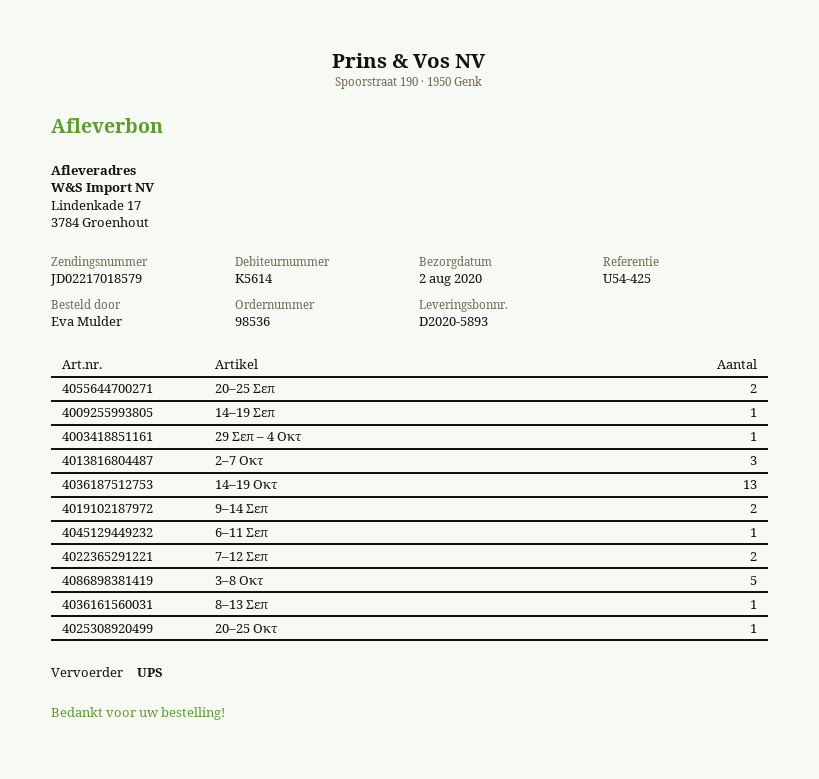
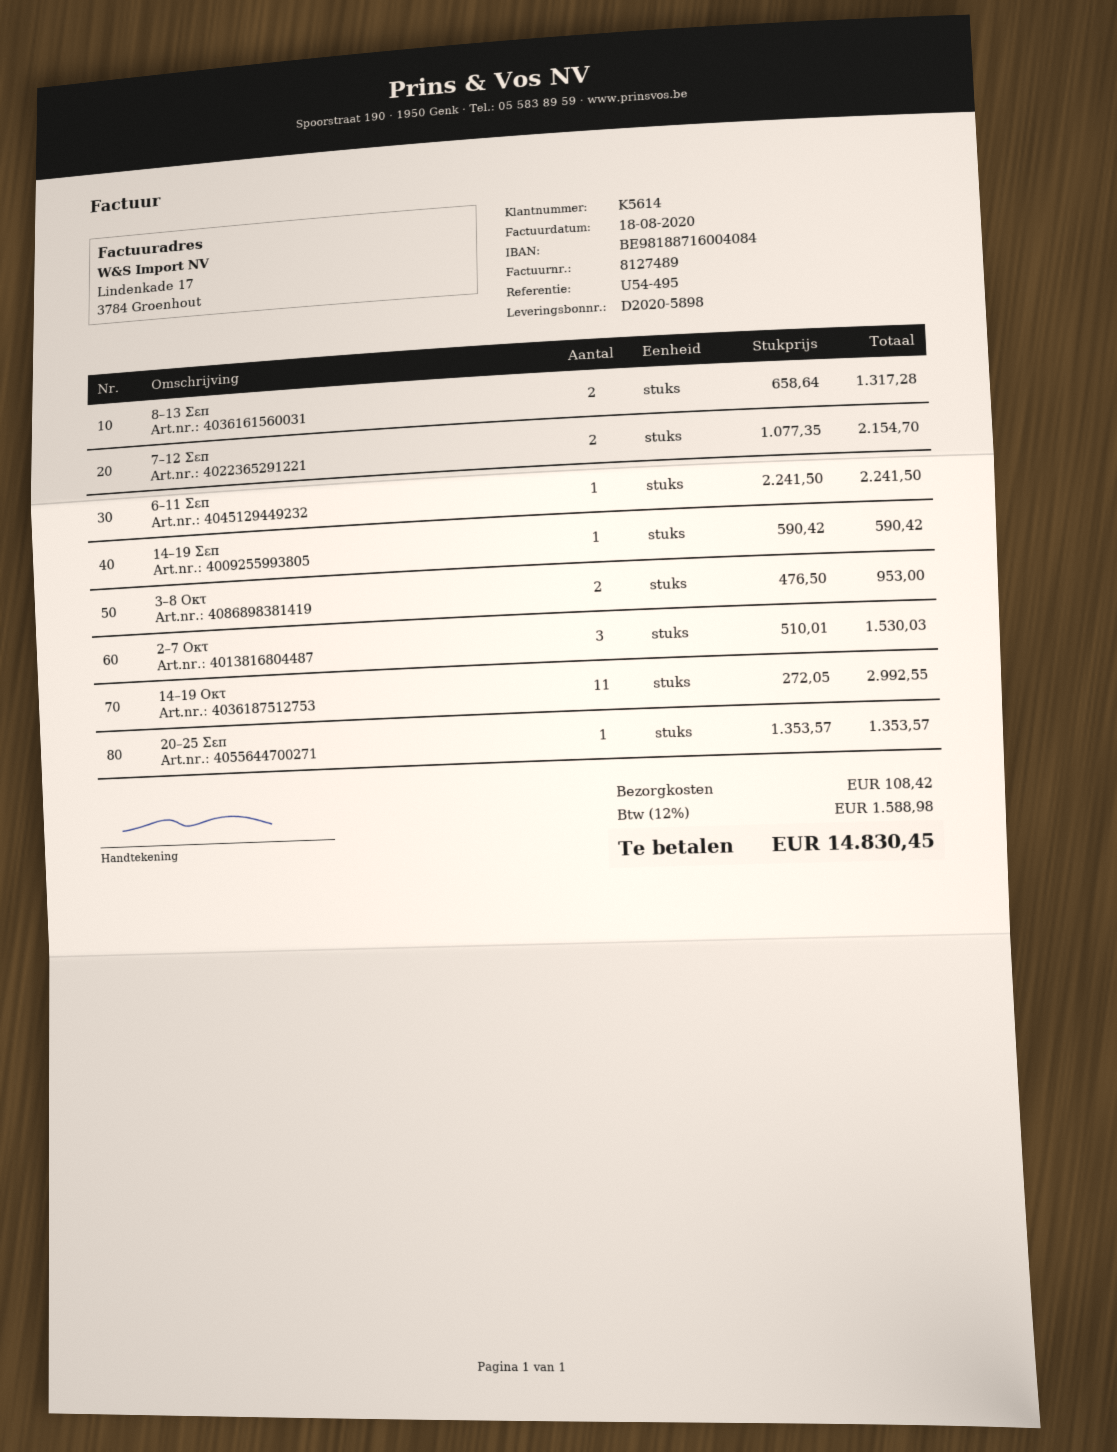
delivery note number: D2020-5893 -> D2020-5898
reference: U54-425 -> U54-495
20–25 Σεπ: 2 -> 1
29 Σεπ – 4 Οκτ: 1 -> none
14–19 Οκτ: 13 -> 11
9–14 Σεπ: 2 -> none
3–8 Οκτ: 5 -> 2
8–13 Σεπ: 1 -> 2
20–25 Οκτ: 1 -> none

